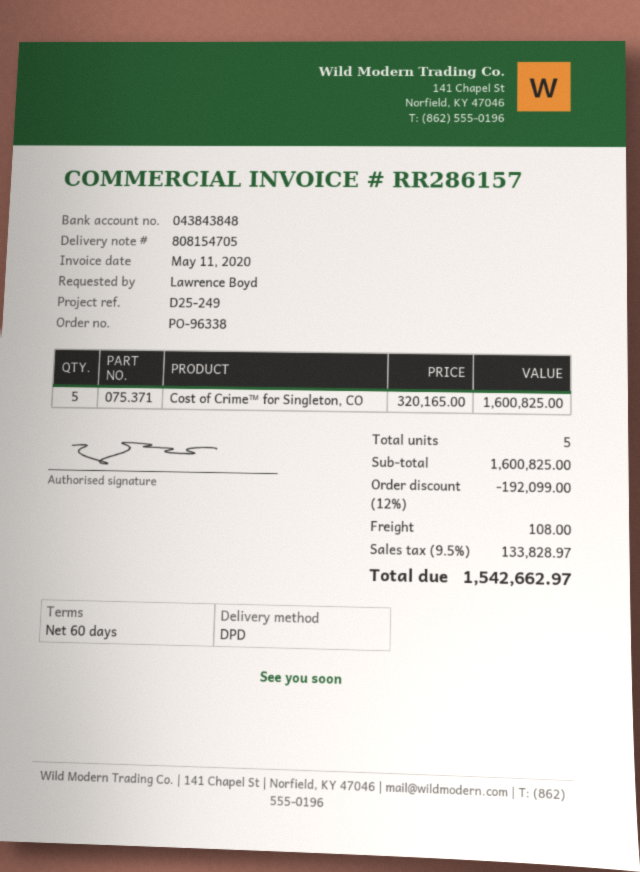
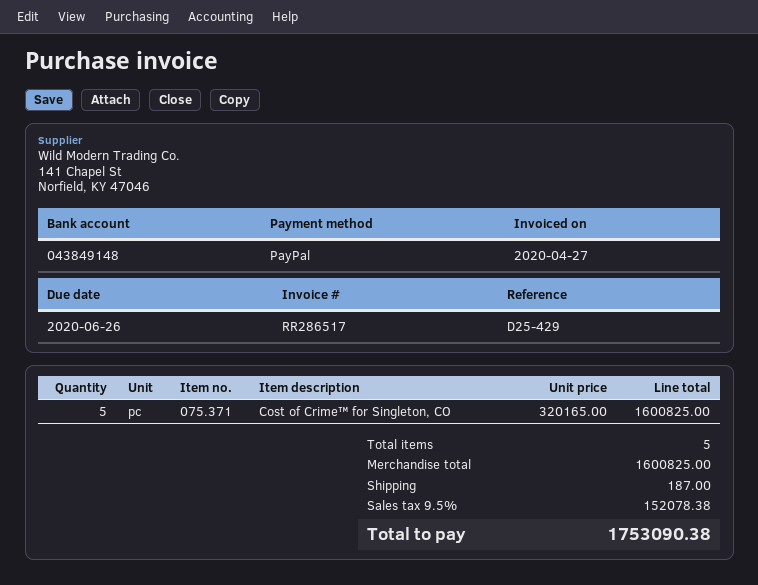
invoice number: RR286157 -> RR286517
invoice date: 2020-05-11 -> 2020-04-27
reference: D25-249 -> D25-429
bank account: 043843848 -> 043849148
discount: 12% = 192099.00 -> none
shipping: 108.00 -> 187.00
tax: 9.5% = 133828.97 -> 9.5% = 152078.38
total: 1542662.97 -> 1753090.38

